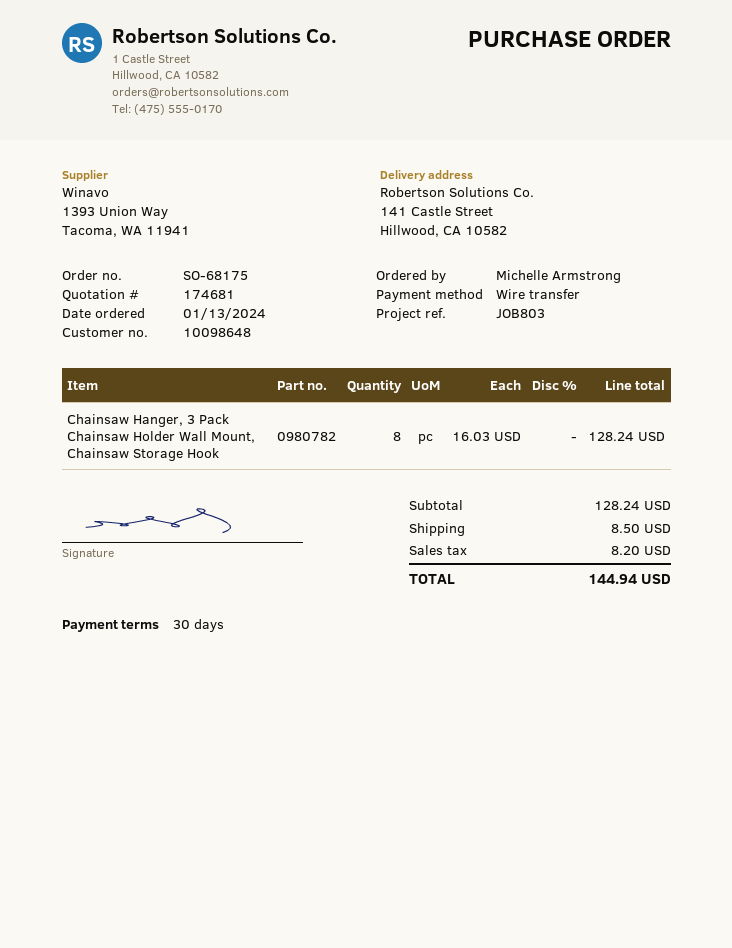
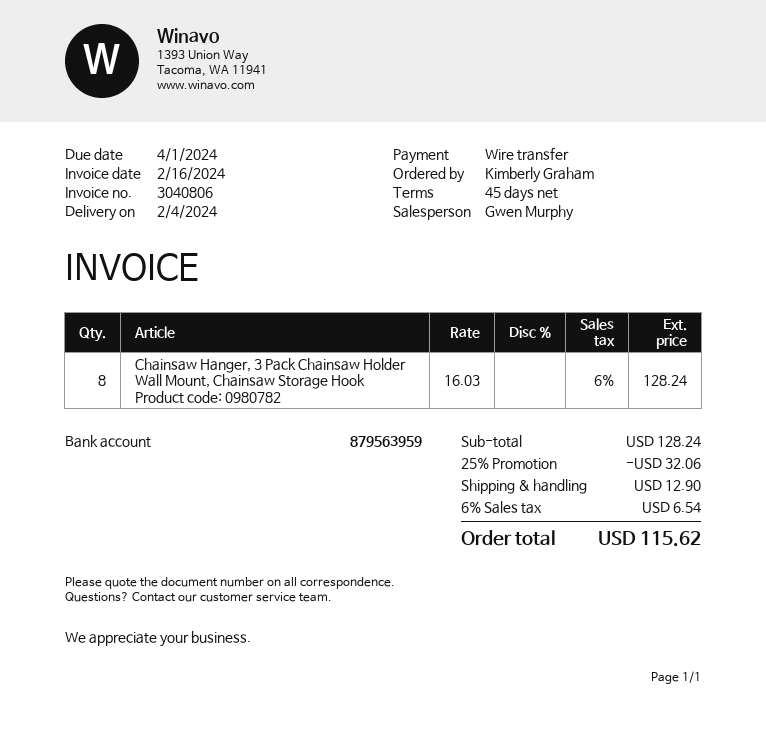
payment terms: 30 days -> 45 days
ordered by: Michelle Armstrong -> Kimberly Graham
discount: none -> 25% = 32.06
shipping: 8.50 -> 12.90
tax: 8.20 -> 6.54
total: 144.94 -> 115.62

